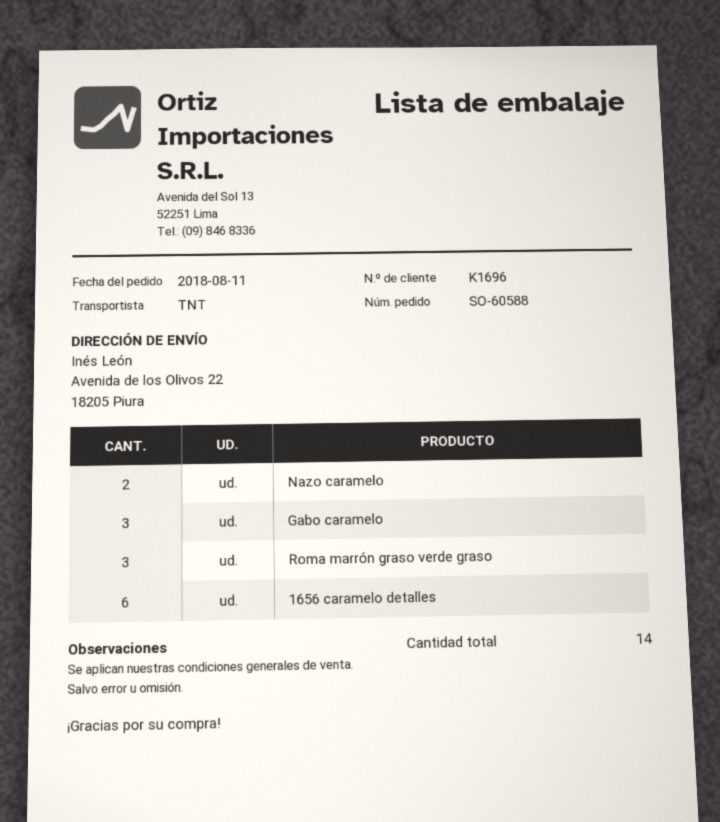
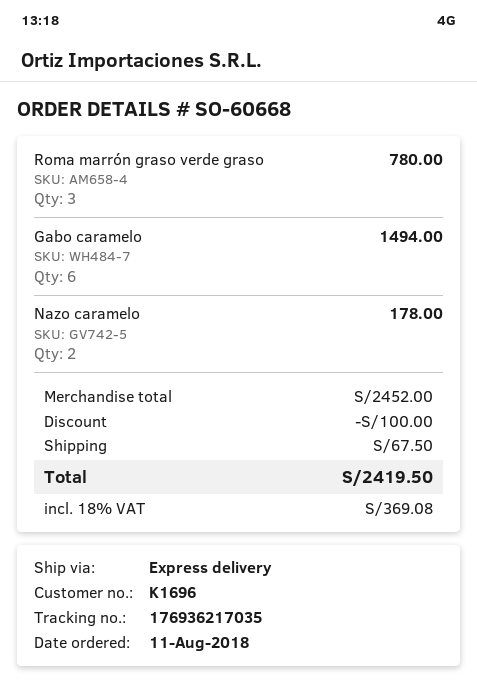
order number: SO-60588 -> SO-60668
shipping method: TNT -> express
Gabo caramelo: 3 -> 6
1656 caramelo detalles: 6 -> none

